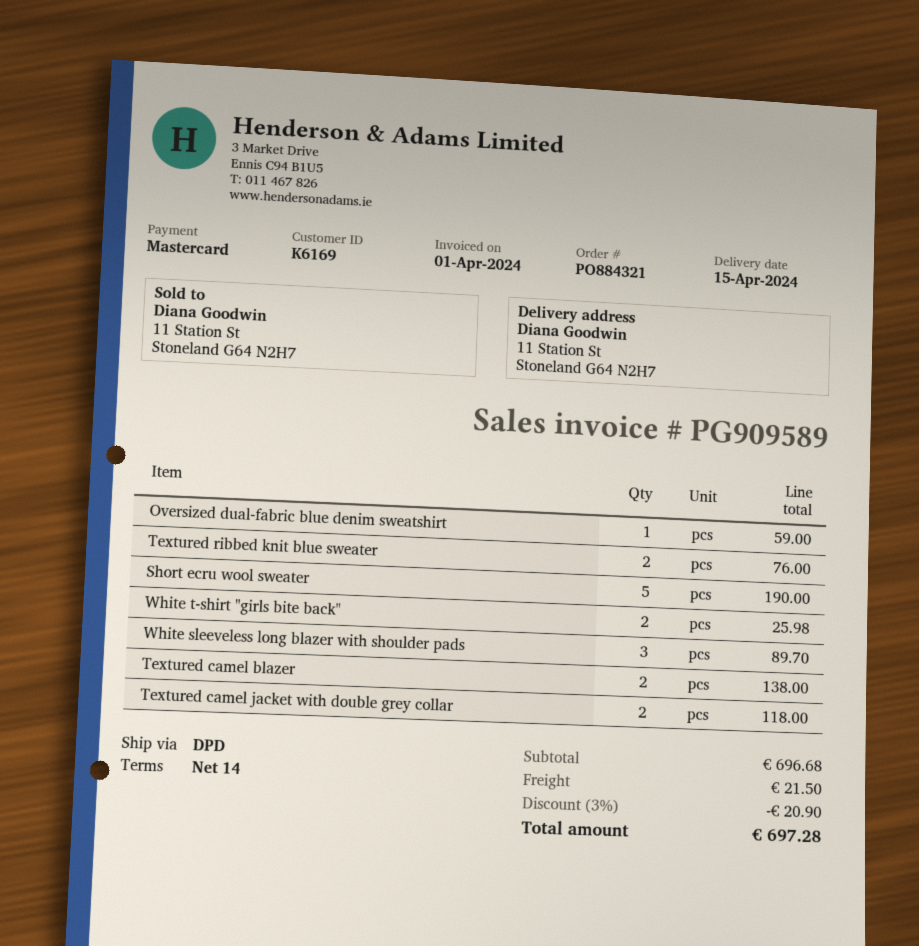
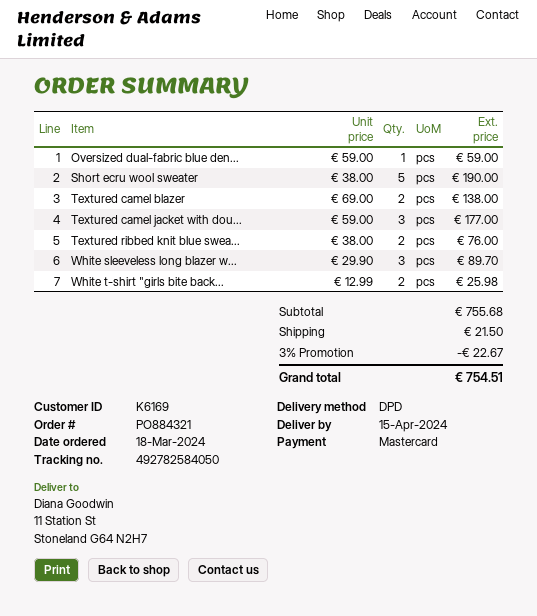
Textured camel jacket with double grey collar: 2 for 118.00 -> 3 for 177.00
subtotal: 696.68 -> 755.68
discount: 3% = 20.90 -> 3% = 22.67
total: 697.28 -> 754.51

